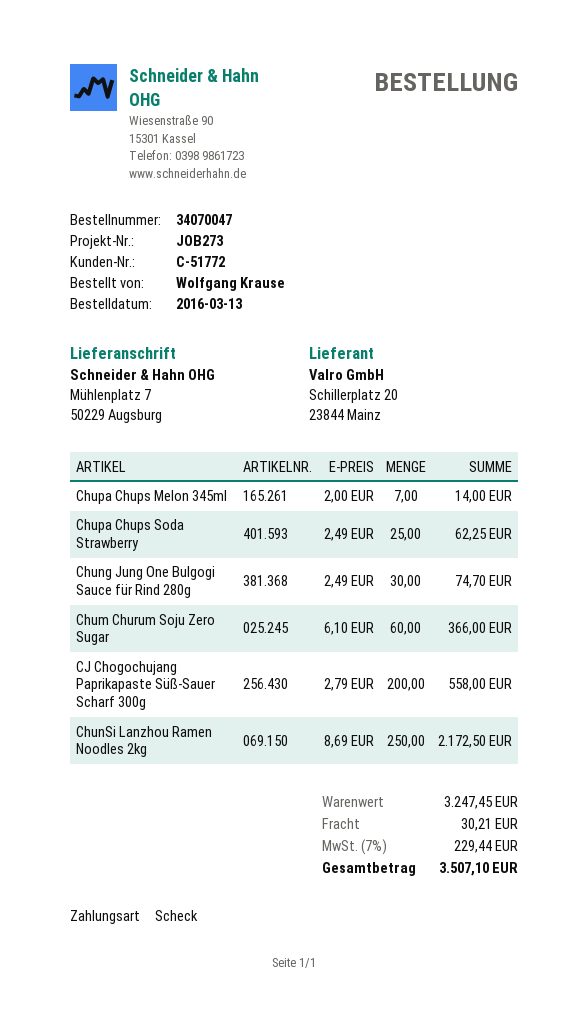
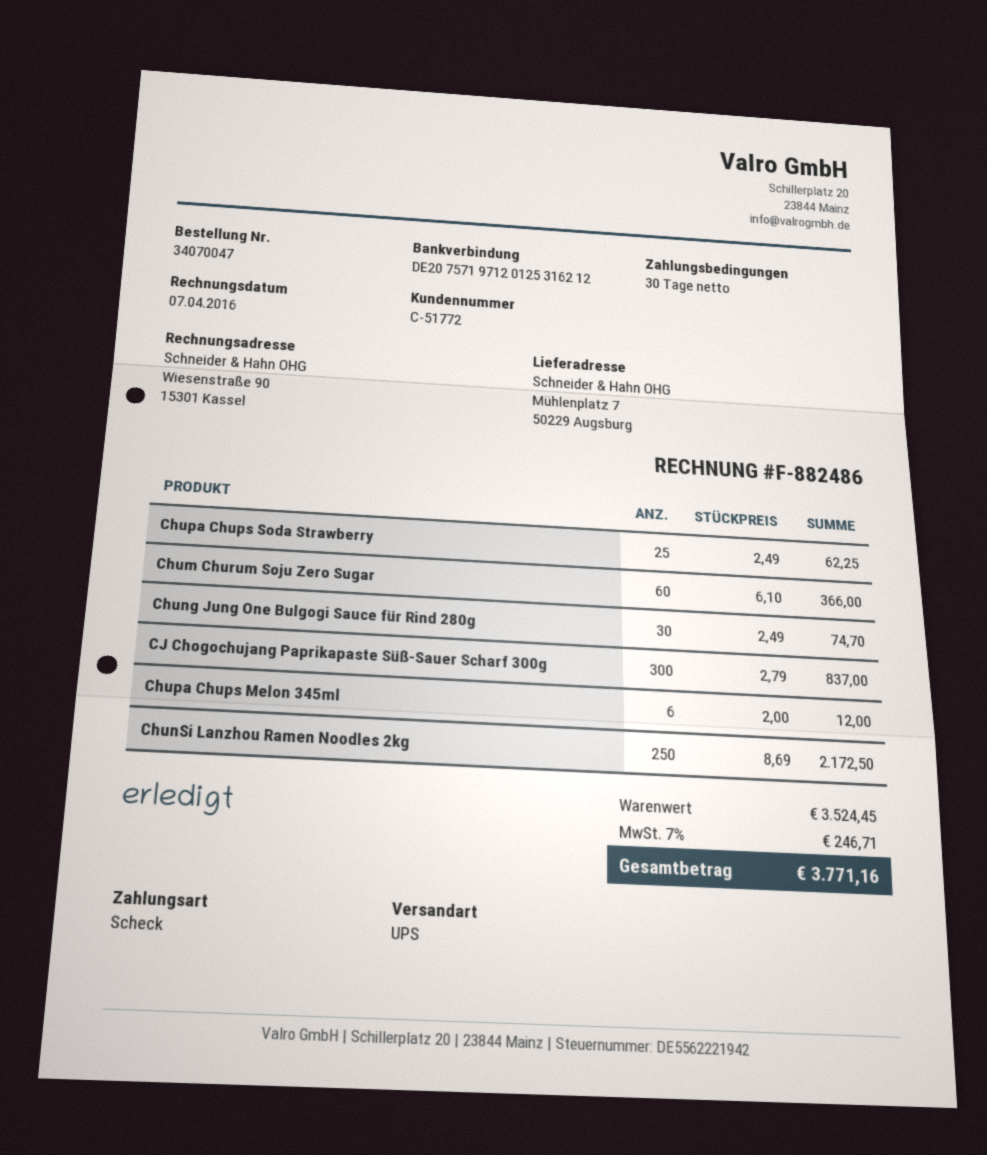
Chupa Chups Melon 345ml: 7 x 2.00 = 14.00 -> 6 x 2.00 = 12.00
CJ Chogochujang Paprikapaste Süß-Sauer Scharf 300g: 200 x 2.79 = 558.00 -> 300 x 2.79 = 837.00
subtotal: 3247.45 -> 3524.45
shipping: 30.21 -> none
tax: 7% = 229.44 -> 7% = 246.71
total: 3507.10 -> 3771.16

